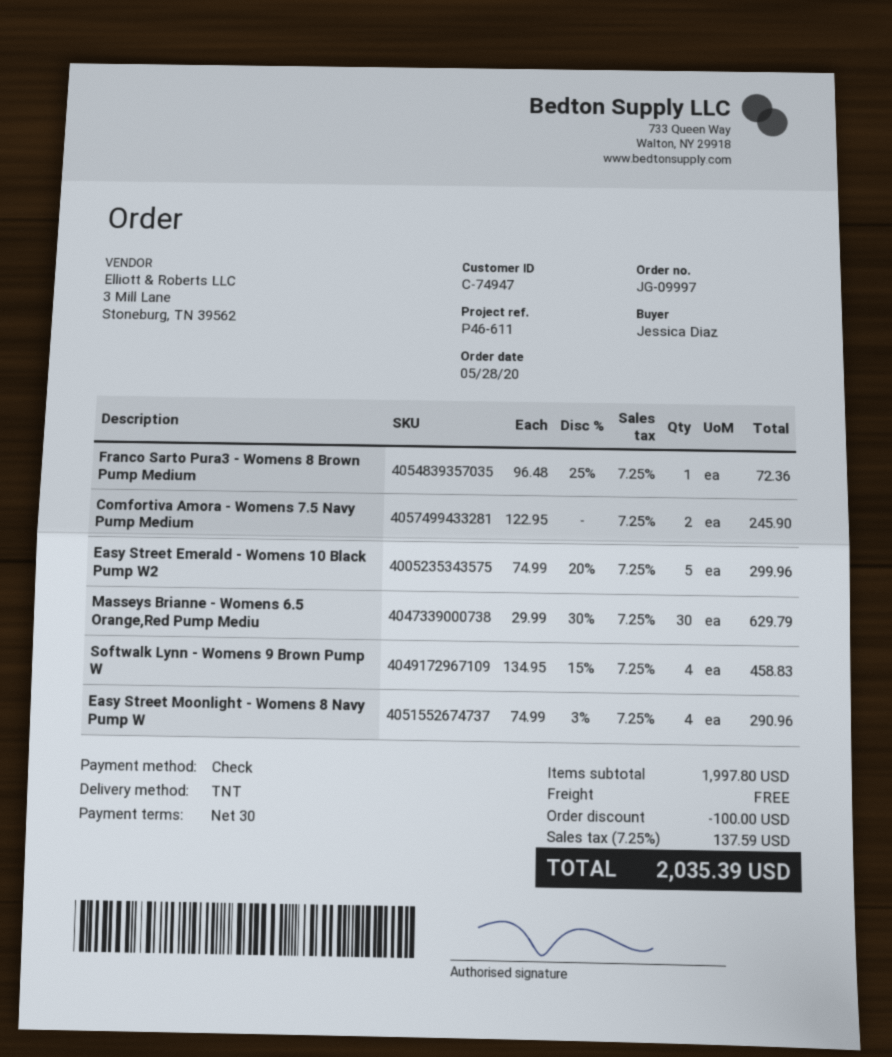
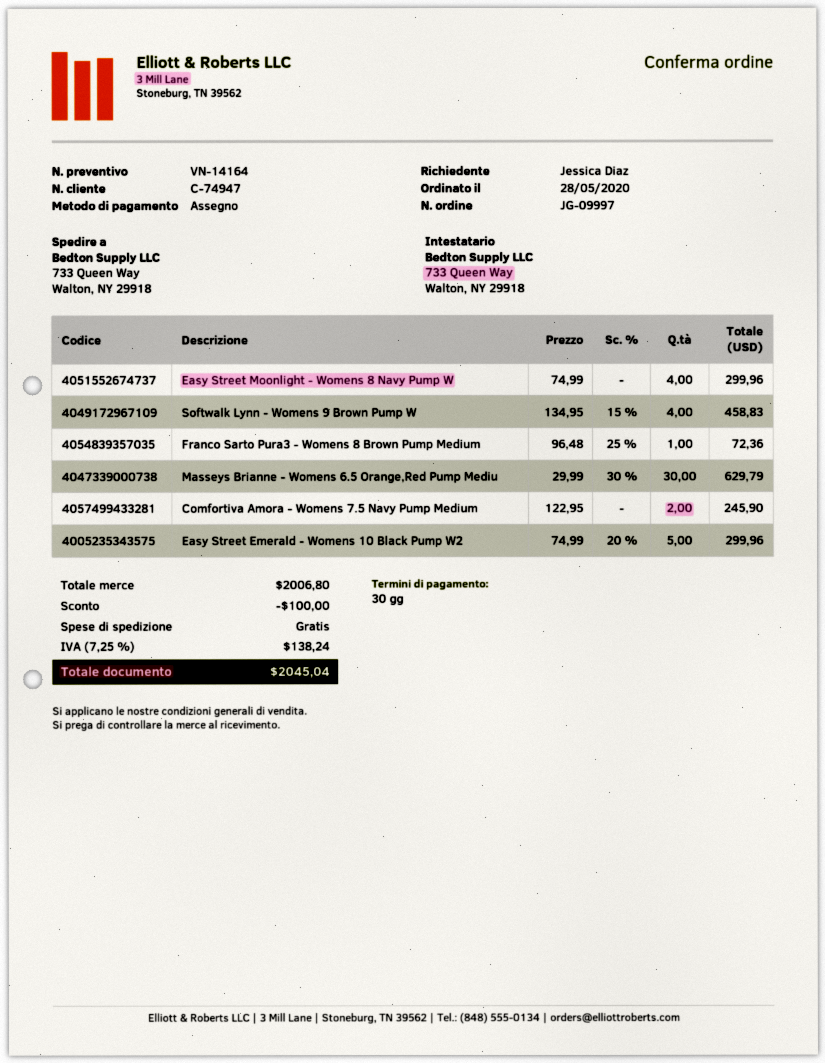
Easy Street Moonlight - Womens 8 Navy Pump W: 4 x 74.99 - 3% = 290.96 -> 4 x 74.99 = 299.96
subtotal: 1997.80 -> 2006.80
tax: 7.25% = 137.59 -> 7.25% = 138.24
total: 2035.39 -> 2045.04

